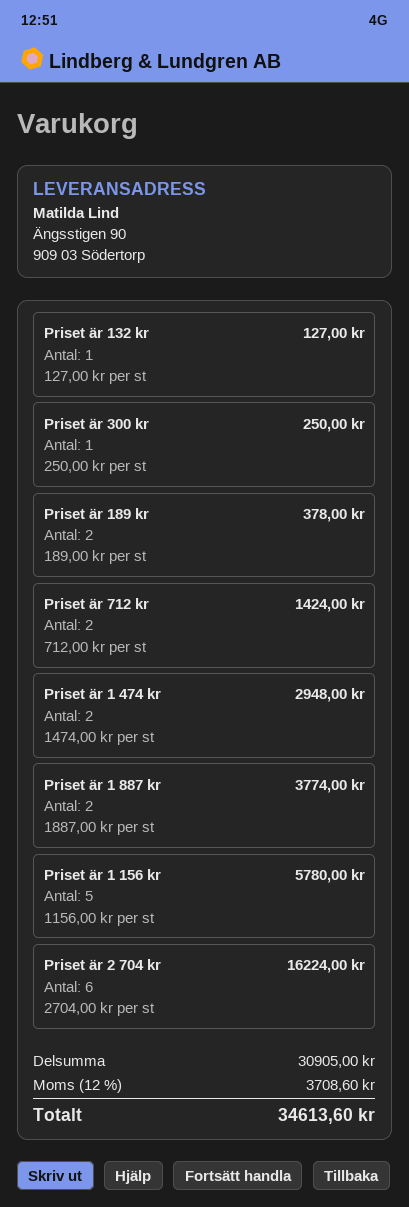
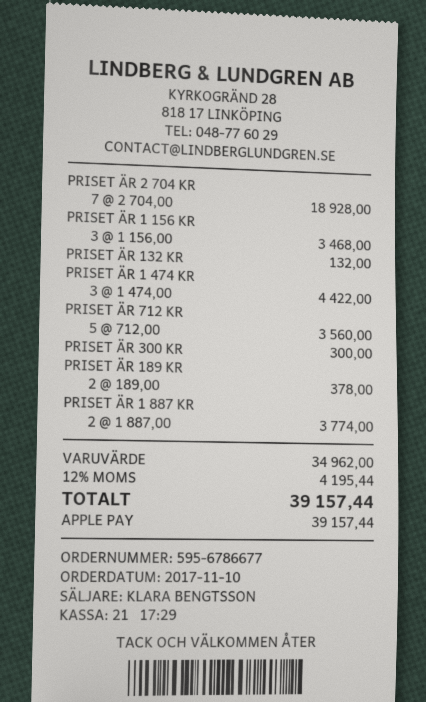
Priset är 132 kr: 1 x 127.00 = 127.00 -> 1 x 132.00 = 132.00
Priset är 300 kr: 1 x 250.00 = 250.00 -> 1 x 300.00 = 300.00
Priset är 712 kr: 2 x 712.00 = 1424.00 -> 5 x 712.00 = 3560.00
Priset är 1 474 kr: 2 x 1474.00 = 2948.00 -> 3 x 1474.00 = 4422.00
Priset är 1 156 kr: 5 x 1156.00 = 5780.00 -> 3 x 1156.00 = 3468.00
Priset är 2 704 kr: 6 x 2704.00 = 16224.00 -> 7 x 2704.00 = 18928.00
subtotal: 30905.00 -> 34962.00
tax: 12% = 3708.60 -> 12% = 4195.44
total: 34613.60 -> 39157.44

